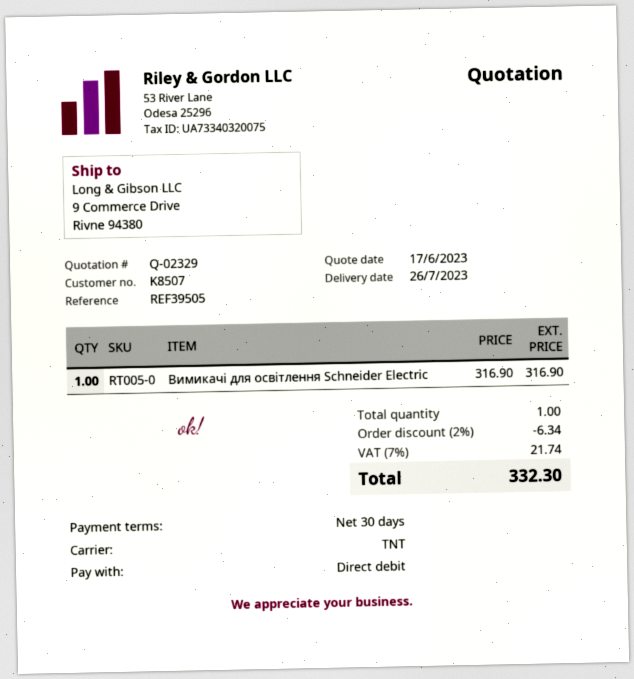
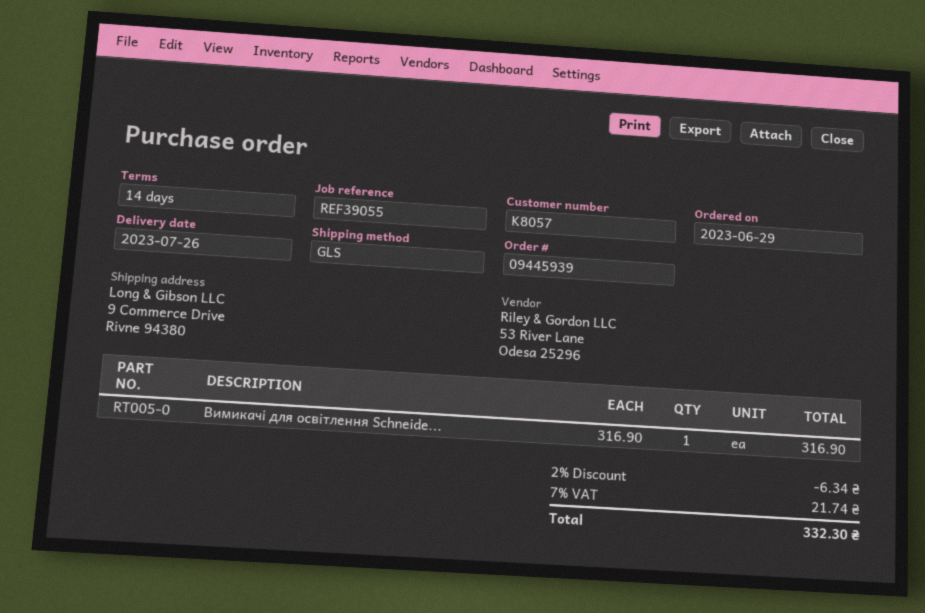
payment terms: 30 days -> 14 days
customer number: K8507 -> K8057
reference: REF39505 -> REF39055
shipping method: TNT -> GLS

